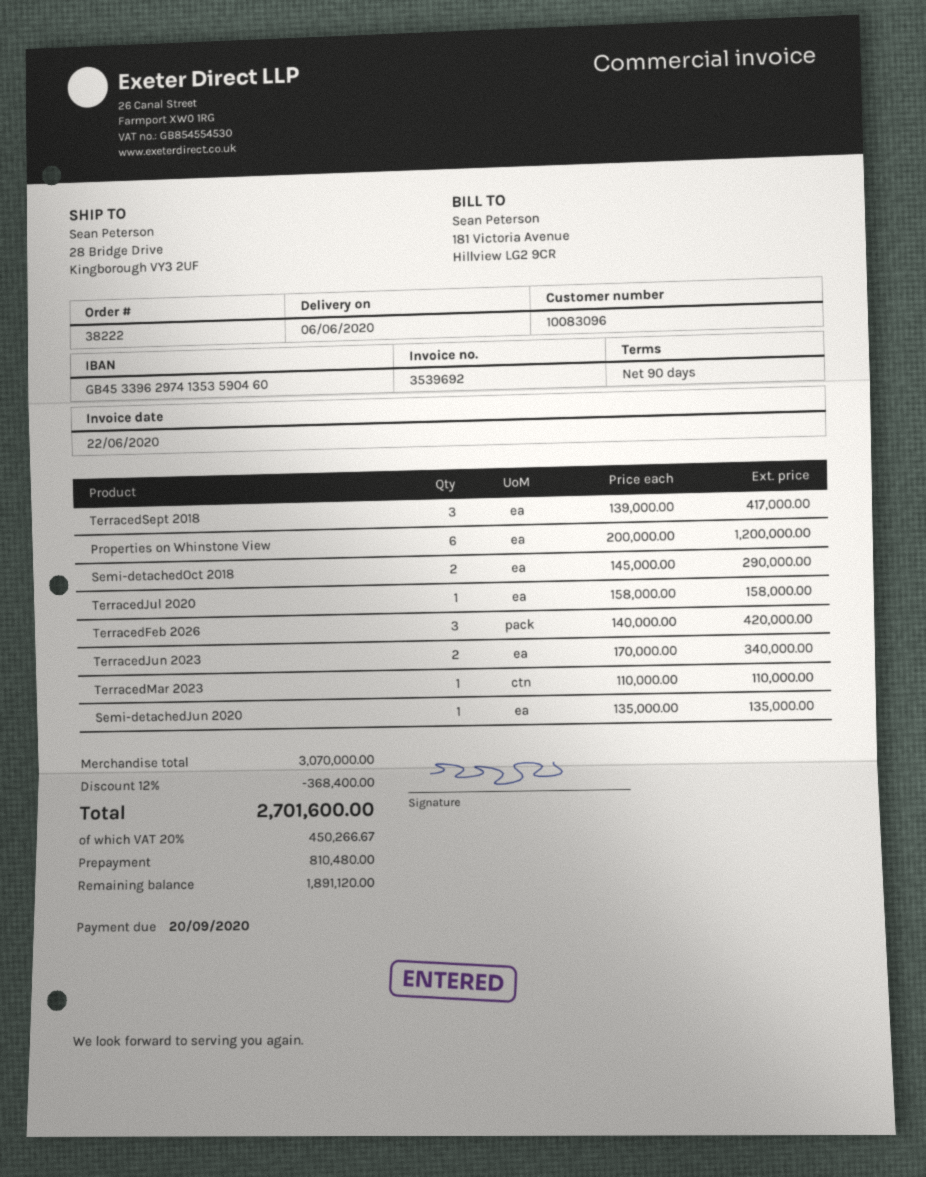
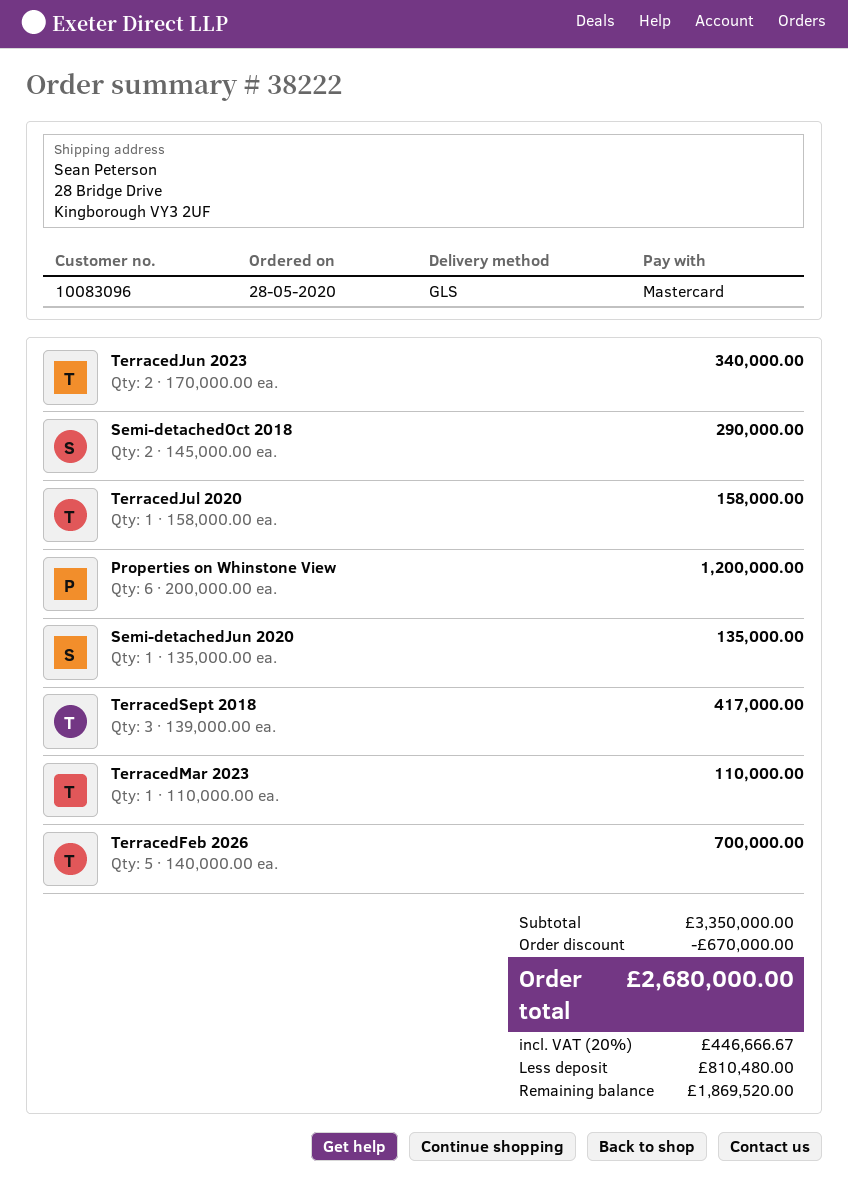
TerracedFeb 2026: 3 x 140000.00 = 420000.00 -> 5 x 140000.00 = 700000.00
subtotal: 3070000.00 -> 3350000.00
discount: 368400.00 -> 670000.00
tax: 20% = 450266.67 -> 20% = 446666.67
total: 2701600.00 -> 2680000.00
balance: 1891120.00 -> 1869520.00

